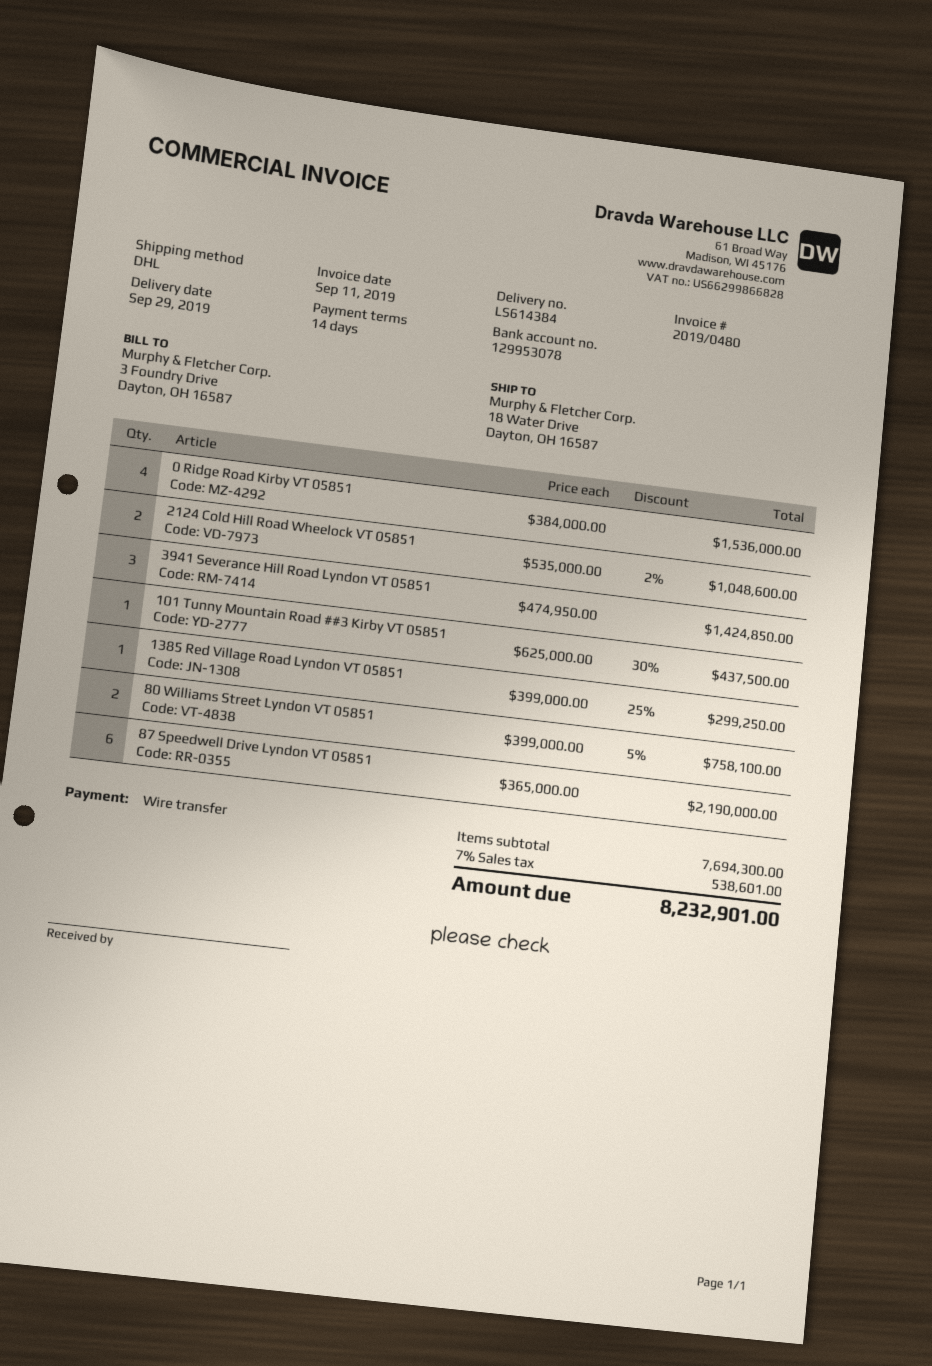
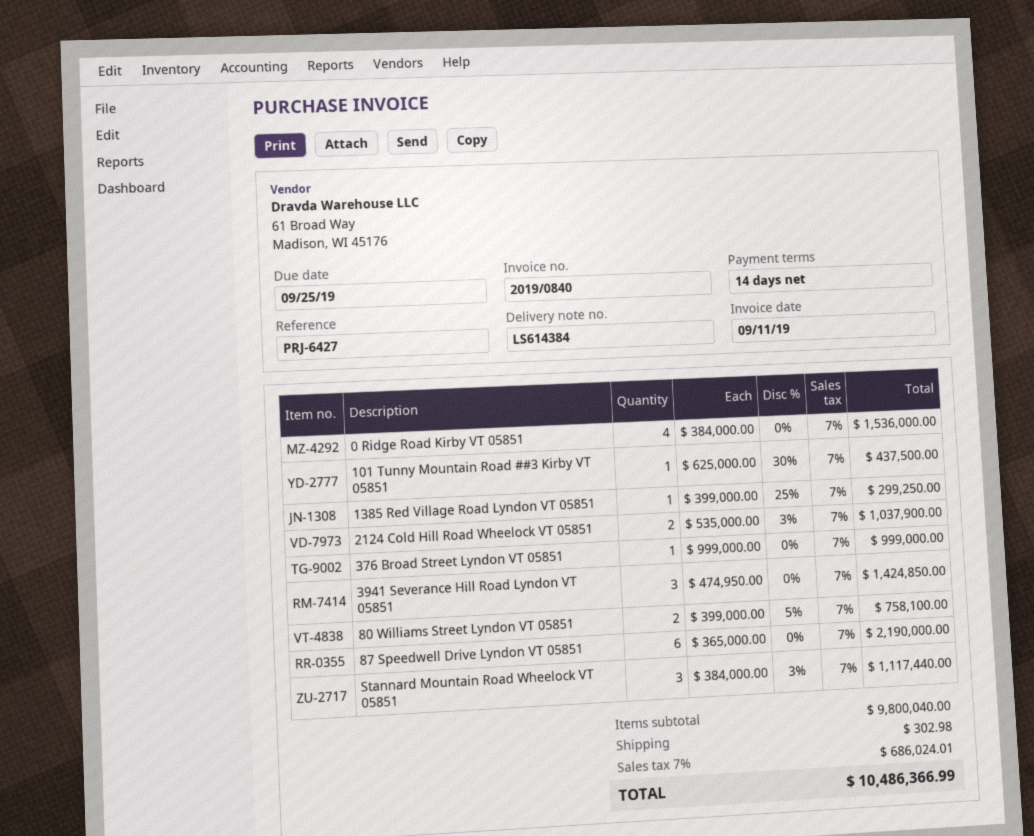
invoice number: 2019/0480 -> 2019/0840
2124 Cold Hill Road Wheelock VT 05851: 2 x 535000.00 - 2% = 1048600.00 -> 2 x 535000.00 - 3% = 1037900.00
376 Broad Street Lyndon VT 05851: none -> 1 x 999000.00 = 999000.00
Stannard Mountain Road Wheelock VT 05851: none -> 3 x 384000.00 - 3% = 1117440.00
subtotal: 7694300.00 -> 9800040.00
shipping: none -> 302.98
tax: 7% = 538601.00 -> 7% = 686024.01
total: 8232901.00 -> 10486366.99

